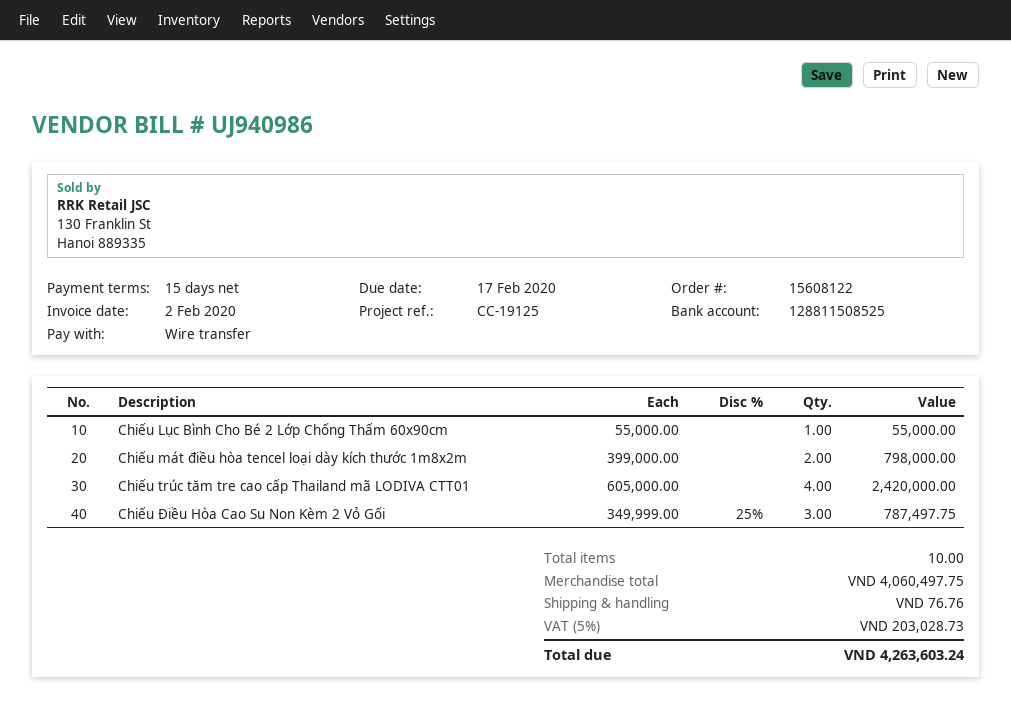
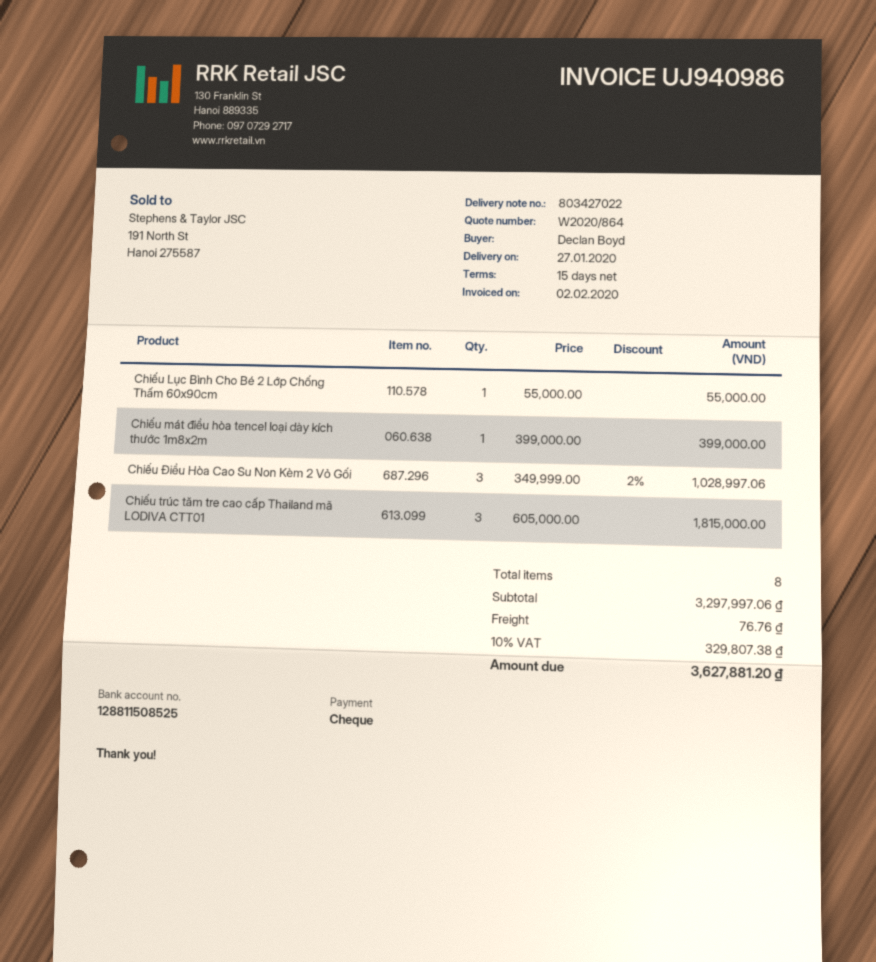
payment method: bank transfer -> cheque
Chiếu mát điều hòa tencel loại dày kích thước 1m8x2m: 2 x 399000.00 = 798000.00 -> 1 x 399000.00 = 399000.00
Chiếu trúc tăm tre cao cấp Thailand mã LODIVA CTT01: 4 x 605000.00 = 2420000.00 -> 3 x 605000.00 = 1815000.00
Chiếu Điều Hòa Cao Su Non Kèm 2 Vỏ Gối: 3 x 349999.00 - 25% = 787497.75 -> 3 x 349999.00 - 2% = 1028997.06
total quantity: 10 -> 8
subtotal: 4060497.75 -> 3297997.06
tax: 5% = 203028.73 -> 10% = 329807.38
total: 4263603.24 -> 3627881.20

